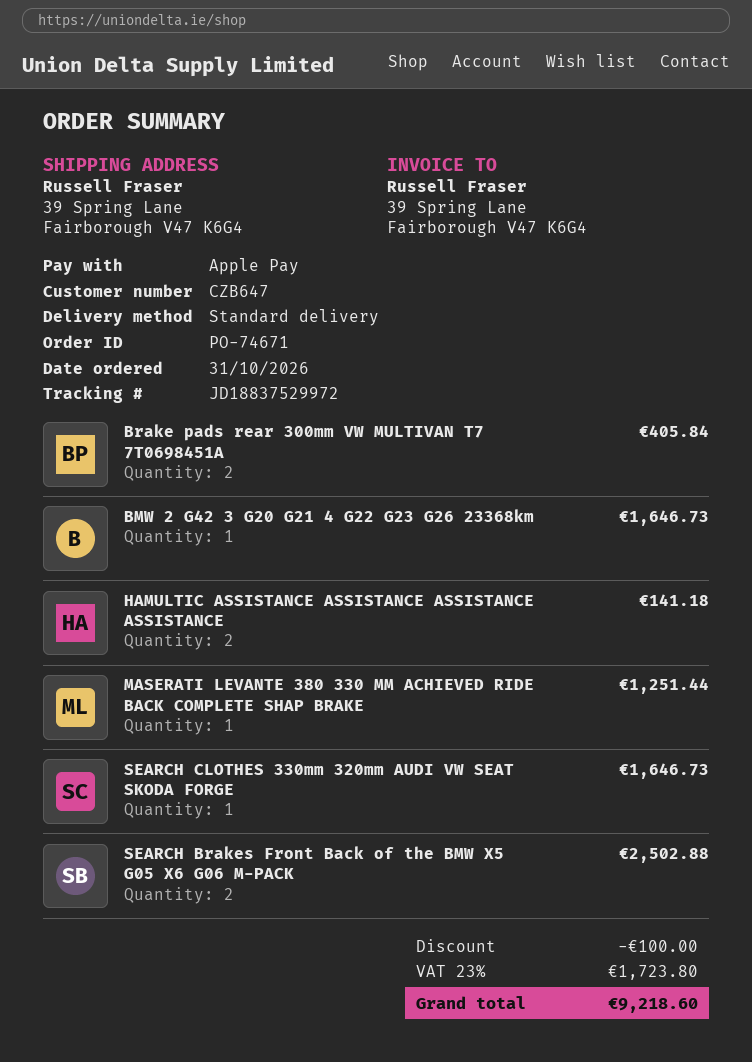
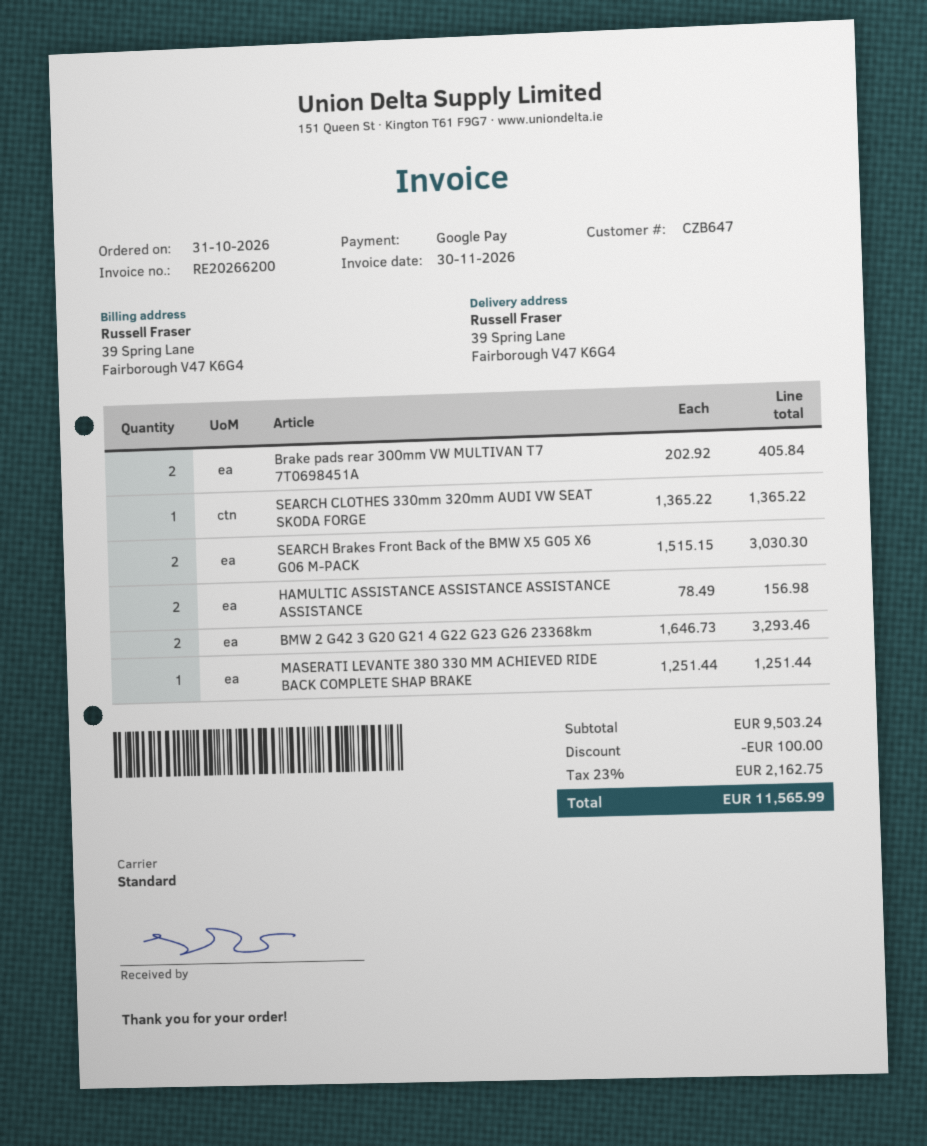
payment method: Apple Pay -> Google Pay
BMW 2 G42 3 G20 G21 4 G22 G23 G26 23368km: 1 for 1646.73 -> 2 for 3293.46
HAMULTIC ASSISTANCE ASSISTANCE ASSISTANCE ASSISTANCE: 2 for 141.18 -> 2 for 156.98
SEARCH CLOTHES 330mm 320mm AUDI VW SEAT SKODA FORGE: 1 for 1646.73 -> 1 for 1365.22
SEARCH Brakes Front Back of the BMW X5 G05 X6 G06 M-PACK: 2 for 2502.88 -> 2 for 3030.30
tax: 23% = 1723.80 -> 23% = 2162.75
total: 9218.60 -> 11565.99

